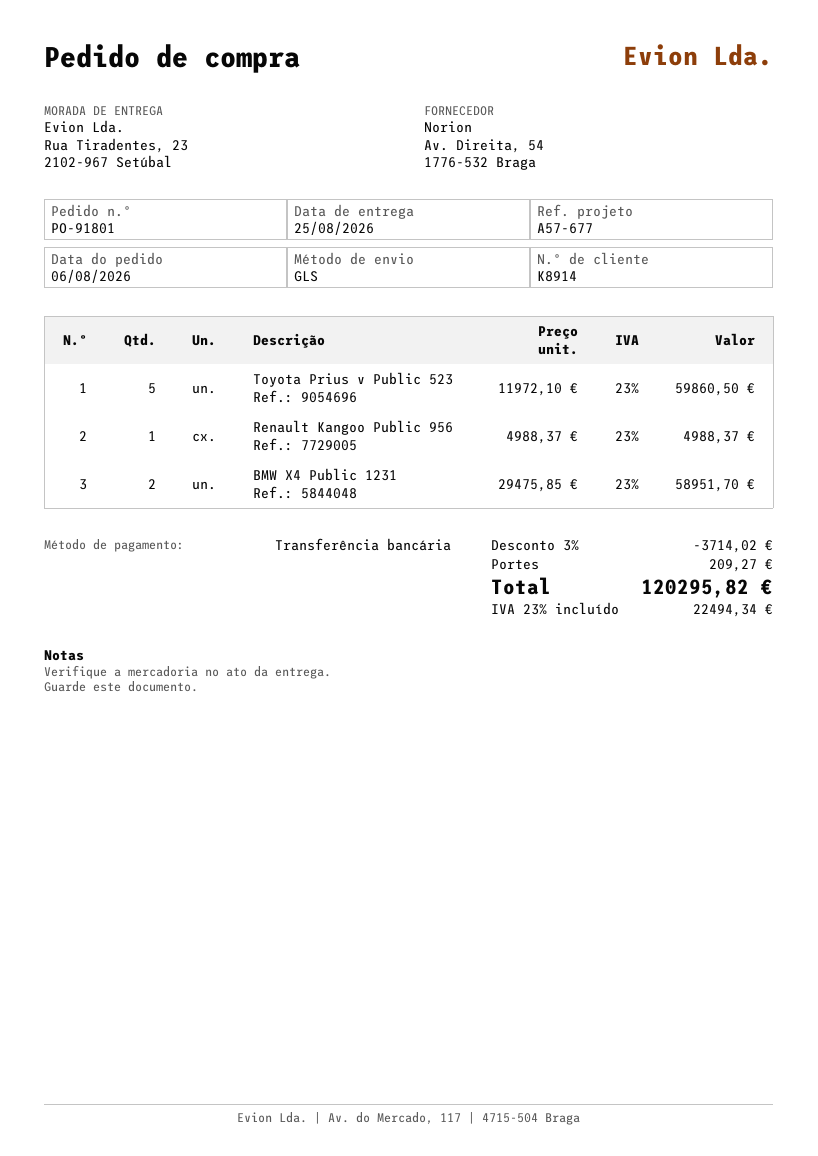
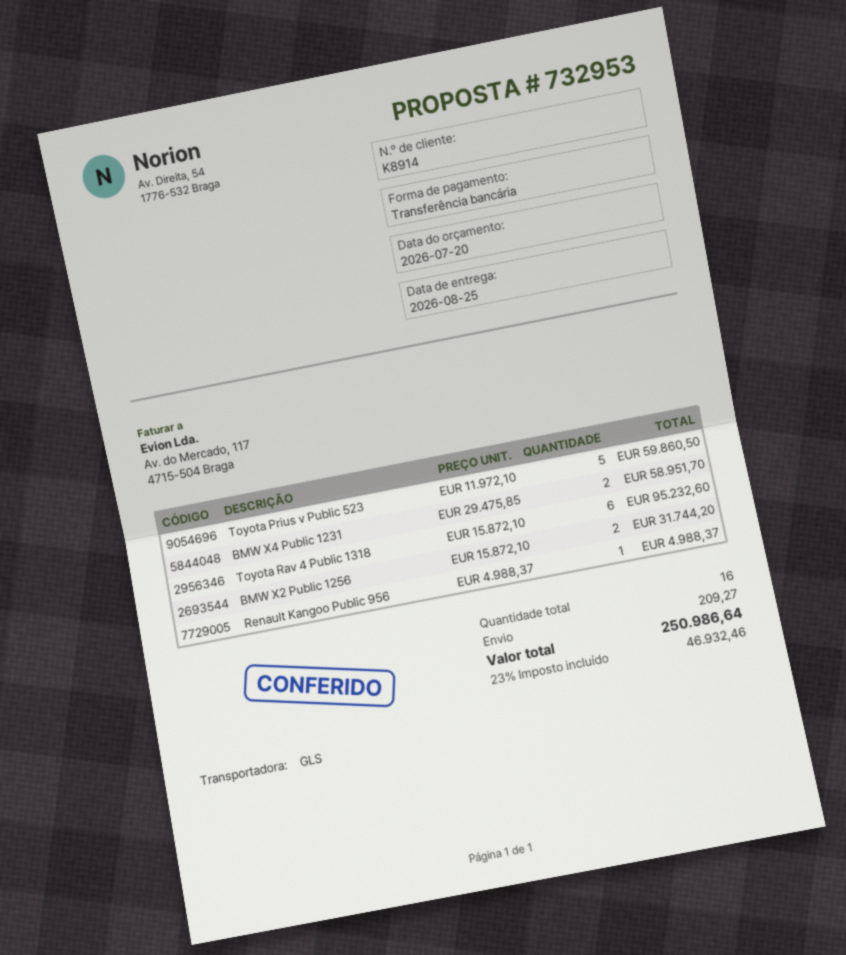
Toyota Rav 4 Public 1318: none -> 6 x 15872.10 = 95232.60
BMW X2 Public 1256: none -> 2 x 15872.10 = 31744.20
discount: 3% = 3714.02 -> none
tax: 23% = 22494.34 -> 23% = 46932.46
total: 120295.82 -> 250986.64

